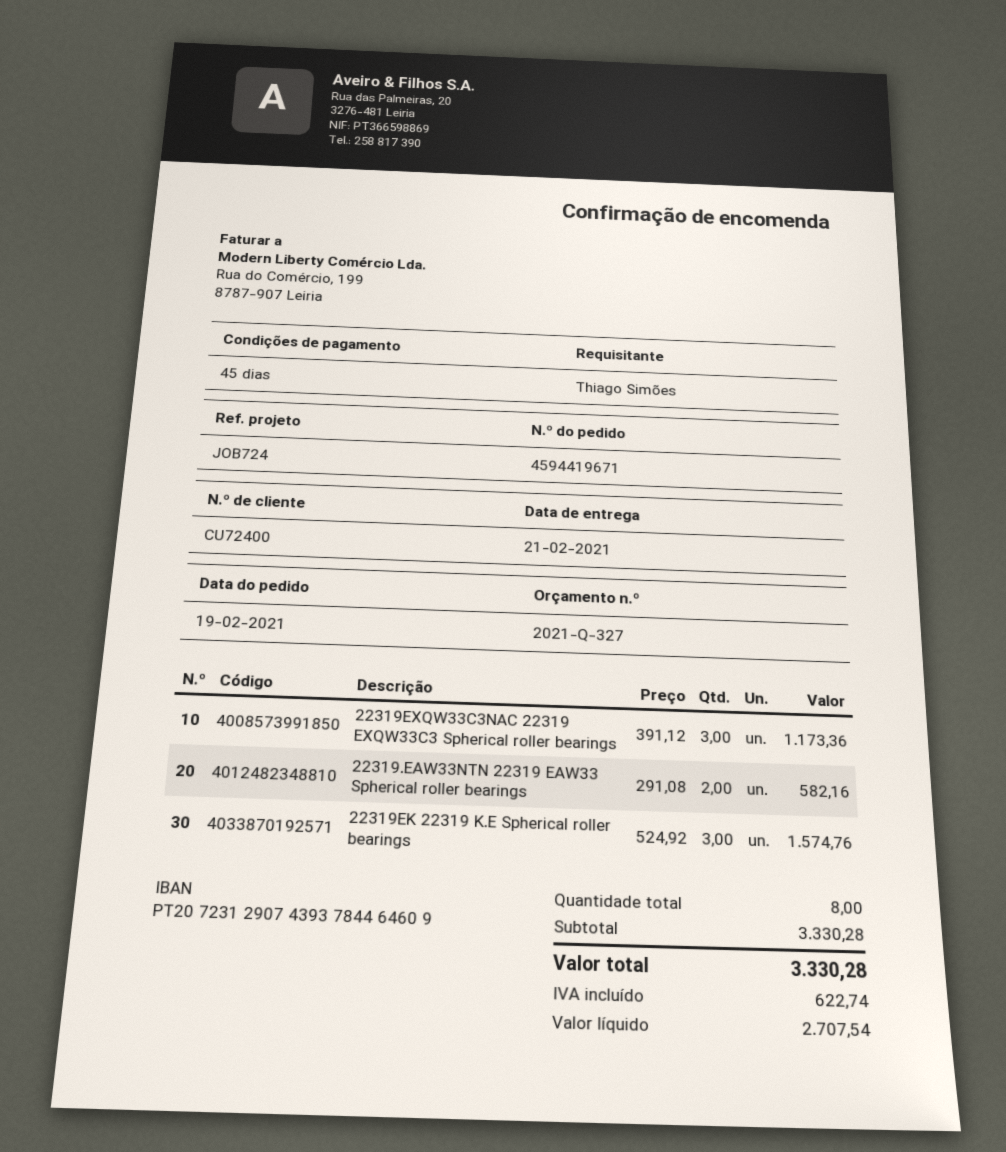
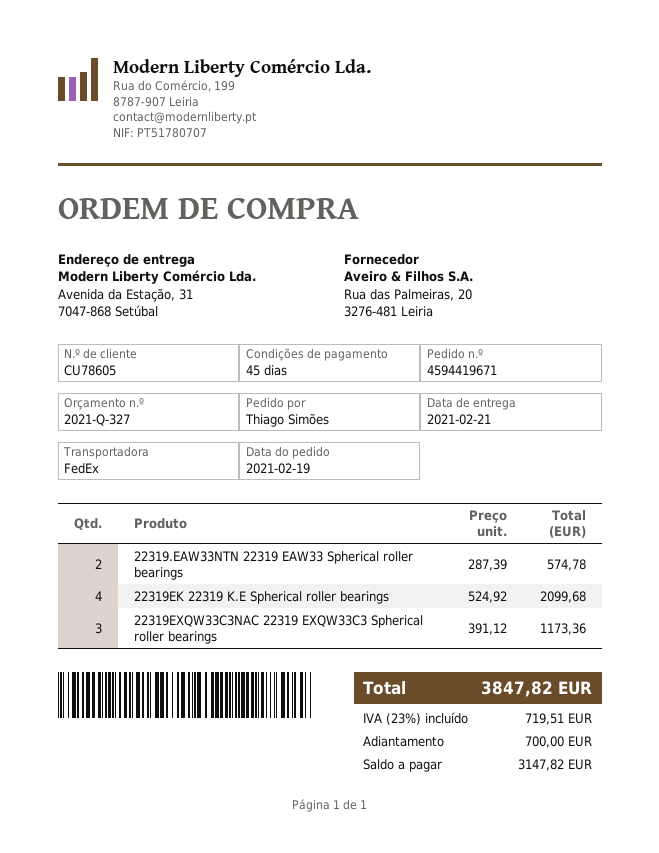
customer number: CU72400 -> CU78605
22319.EAW33NTN 22319 EAW33 Spherical roller bearings: 2 x 291.08 = 582.16 -> 2 x 287.39 = 574.78
22319EK 22319 K.E Spherical roller bearings: 3 x 524.92 = 1574.76 -> 4 x 524.92 = 2099.68
tax: 622.74 -> 719.51
total: 3330.28 -> 3847.82

